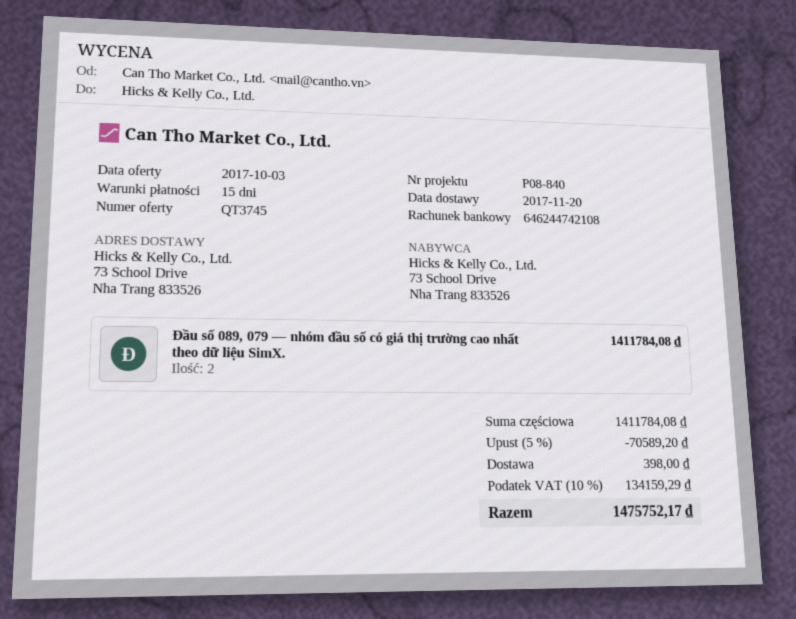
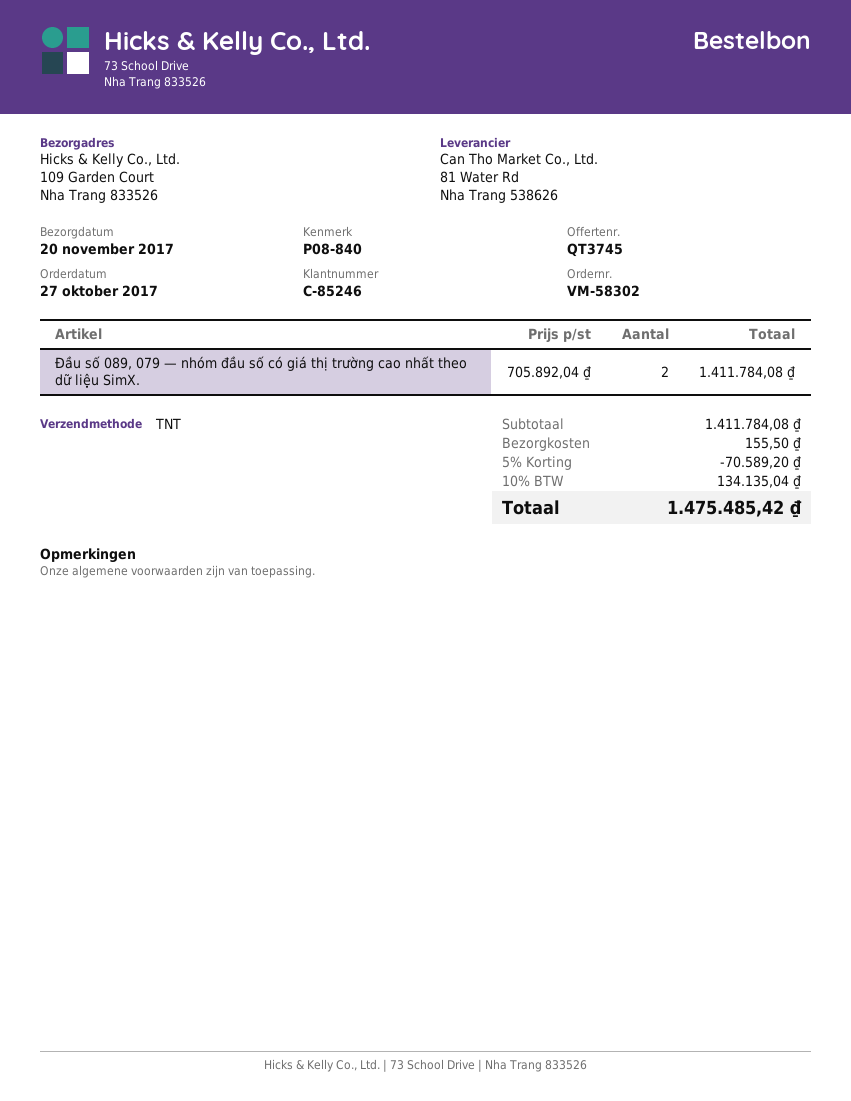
ship to: 73 School Drive, Nha Trang 833526 -> 109 Garden Court, Nha Trang 833526
shipping: 398.00 -> 155.50
tax: 10% = 134159.29 -> 10% = 134135.04
total: 1475752.17 -> 1475485.42

